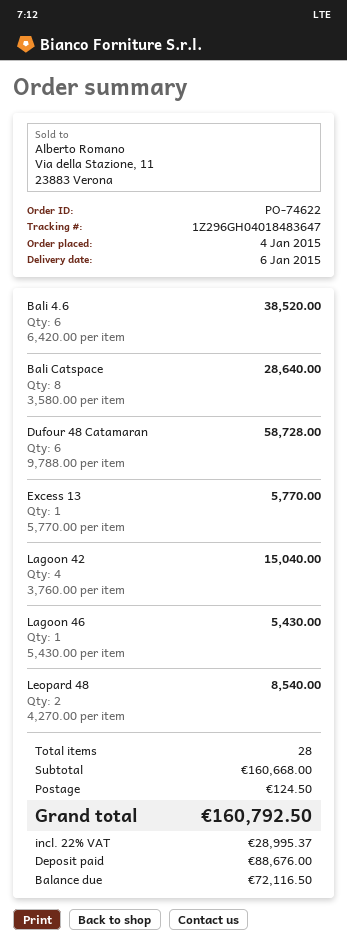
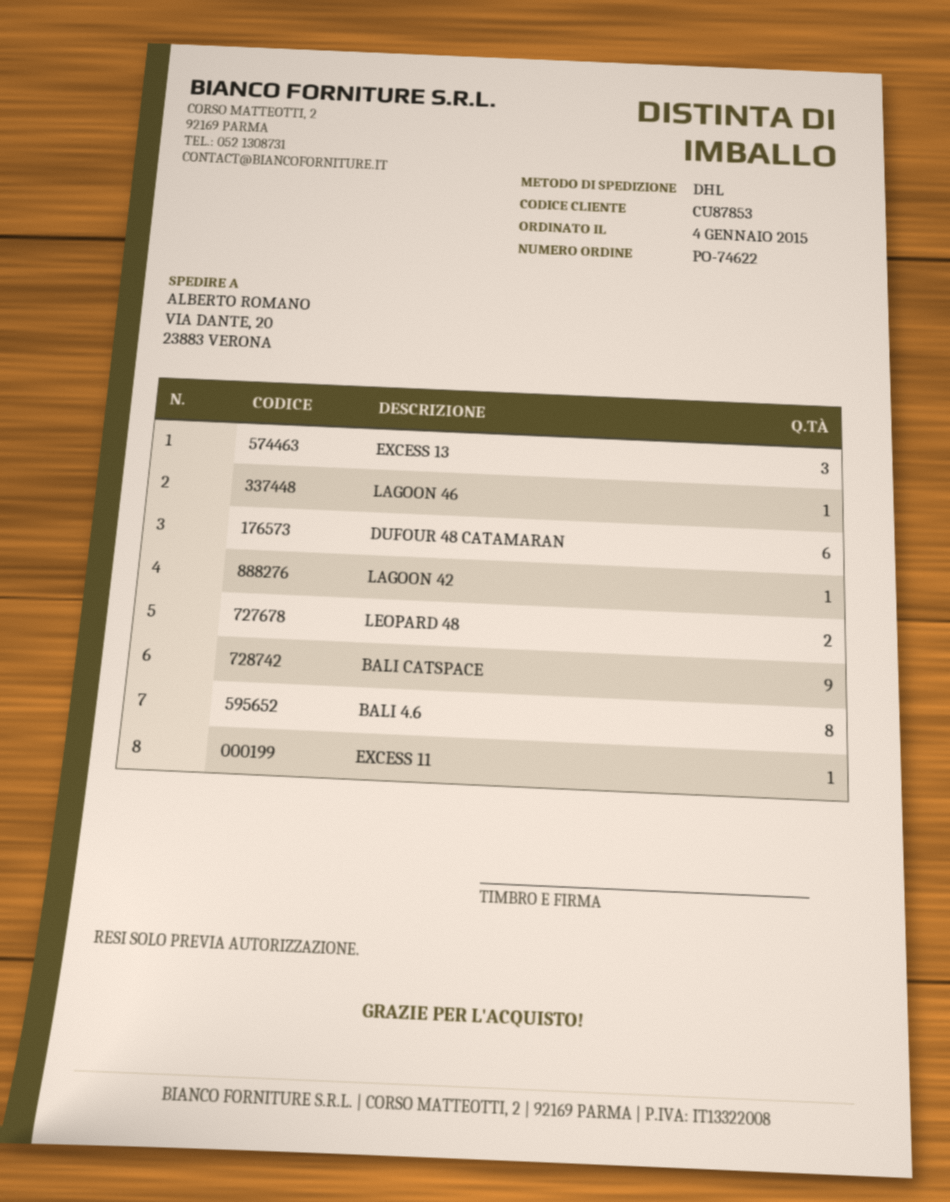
Bali 4.6: 6 -> 8
Bali Catspace: 8 -> 9
Excess 13: 1 -> 3
Lagoon 42: 4 -> 1
EXCESS 11: none -> 1

